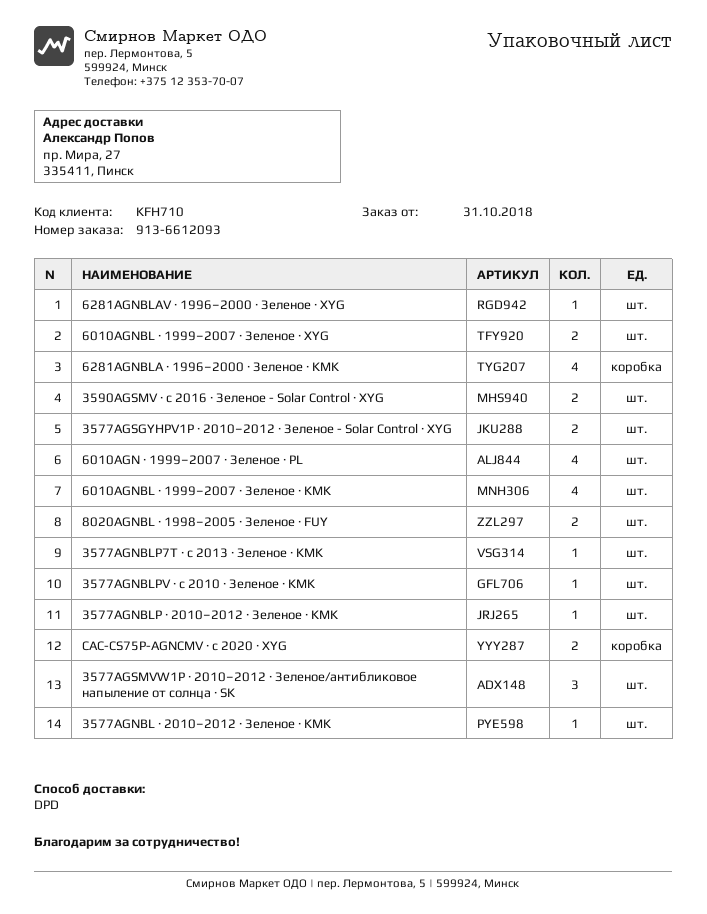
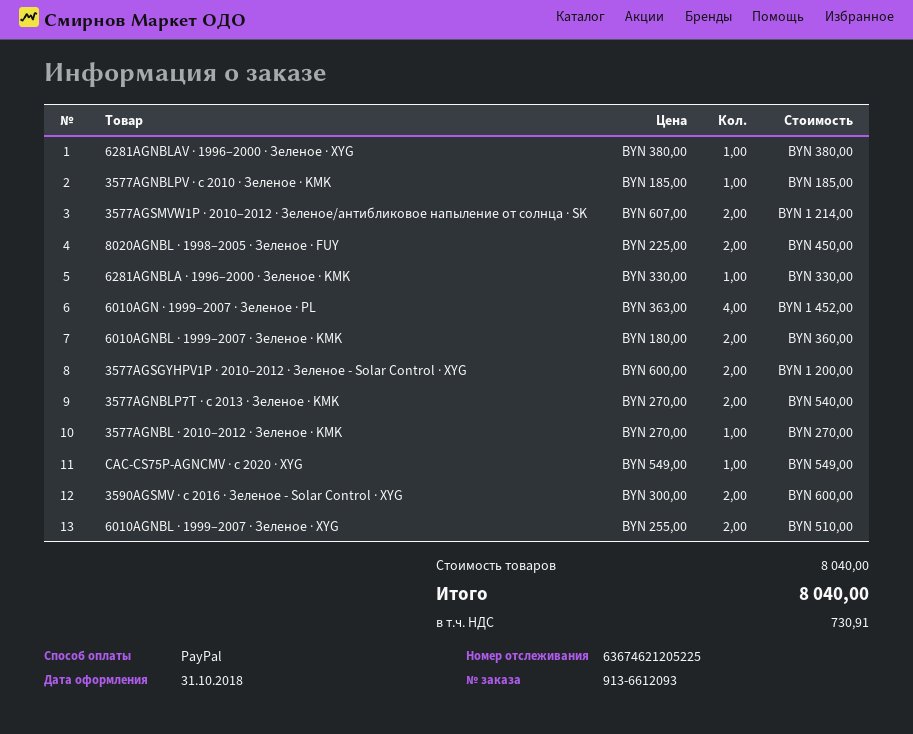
6281AGNBLA · 1996–2000 · Зеленое · KMK: 4 -> 1
6010AGNBL · 1999–2007 · Зеленое · KMK: 4 -> 2
3577AGNBLP7T · с 2013 · Зеленое · KMK: 1 -> 2
3577AGNBLP · 2010–2012 · Зеленое · KMK: 1 -> none
CAC-CS75P-AGNCMV · с 2020 · XYG: 2 -> 1
3577AGSMVW1P · 2010–2012 · Зеленое/антибликовое напыление от солнца · SK: 3 -> 2

